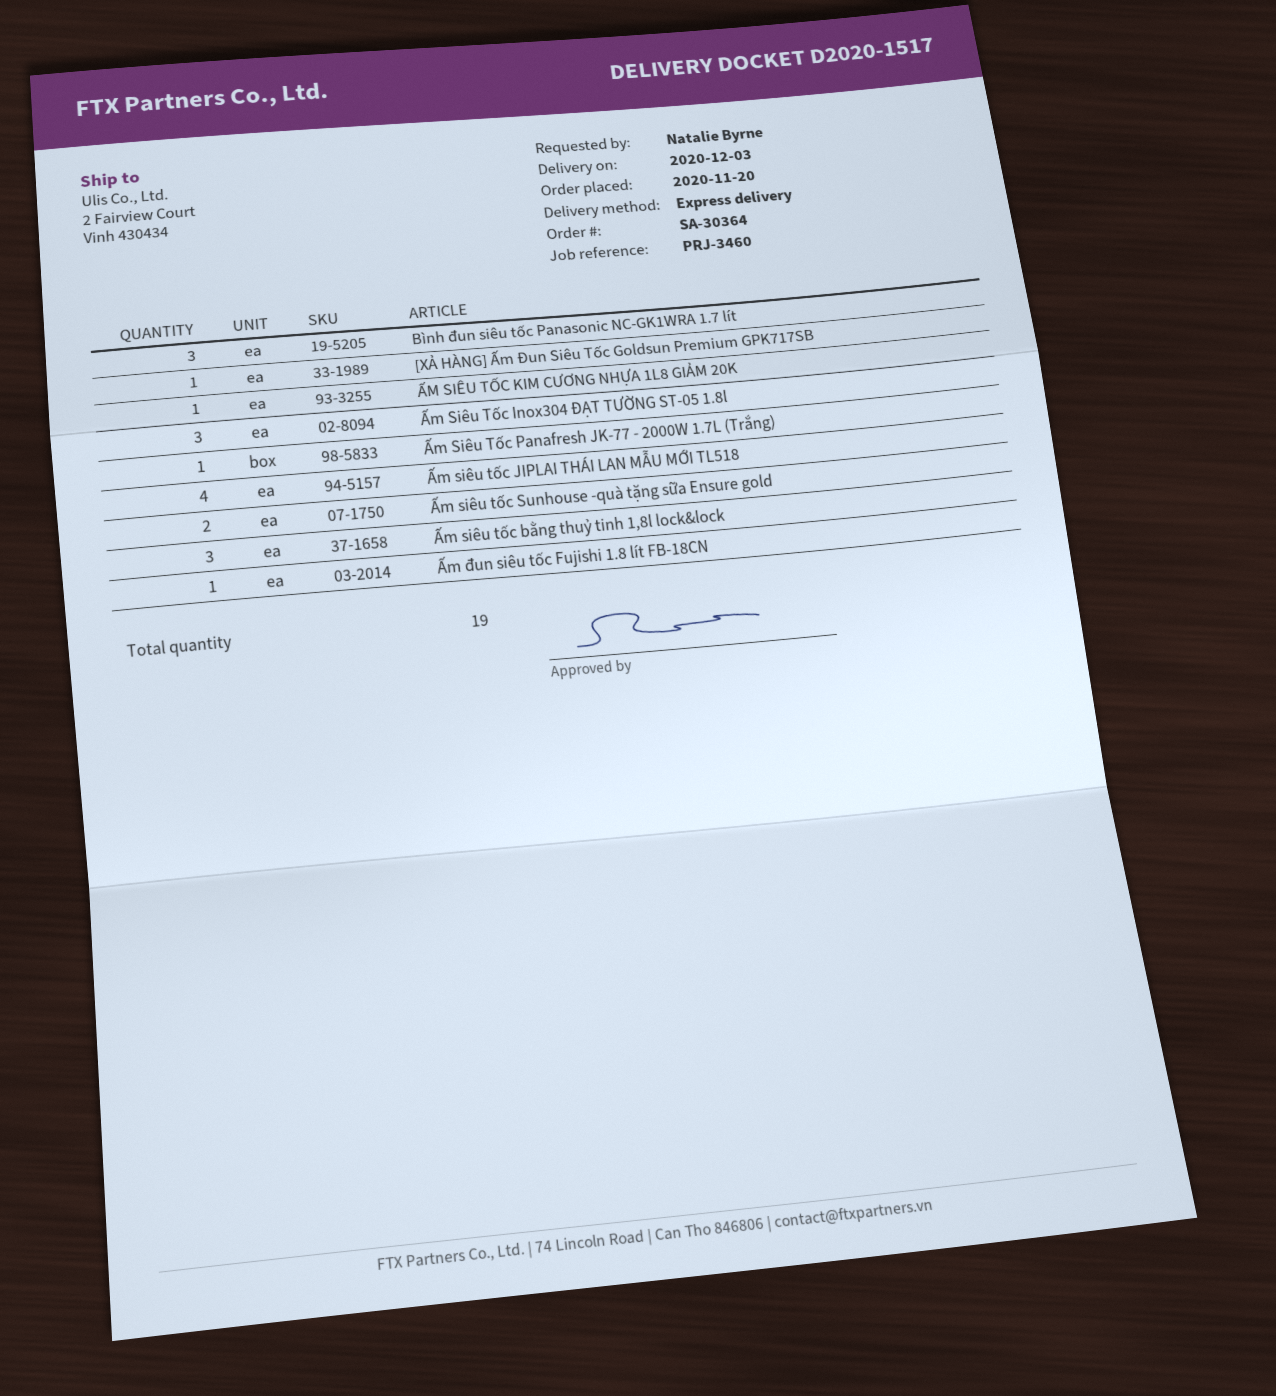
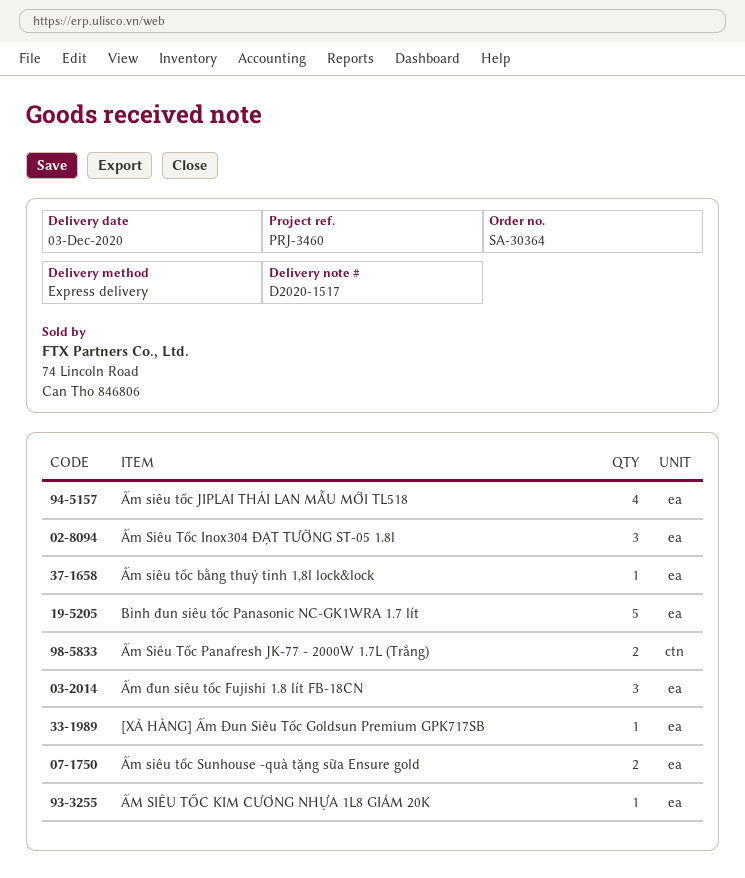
Bình đun siêu tốc Panasonic NC-GK1WRA 1.7 lít: 3 -> 5
Ấm Siêu Tốc Panafresh JK-77 - 2000W 1.7L (Trắng): 1 -> 2
Ấm siêu tốc bằng thuỷ tinh 1,8l lock&lock: 3 -> 1
Ấm đun siêu tốc Fujishi 1.8 lít FB-18CN: 1 -> 3

